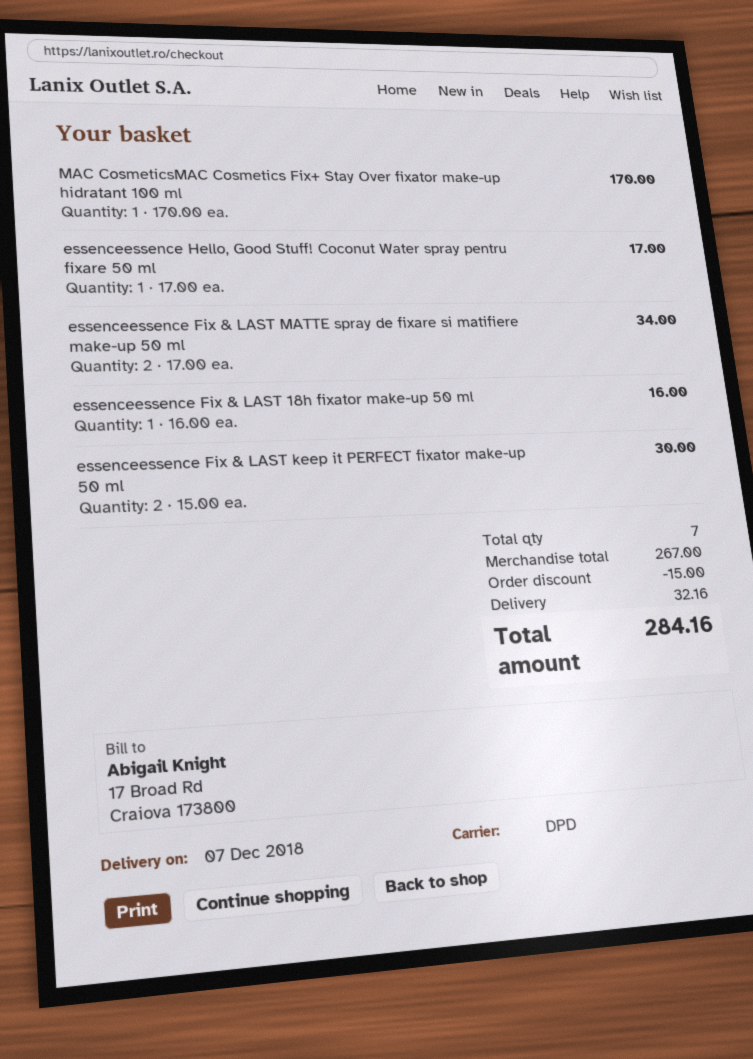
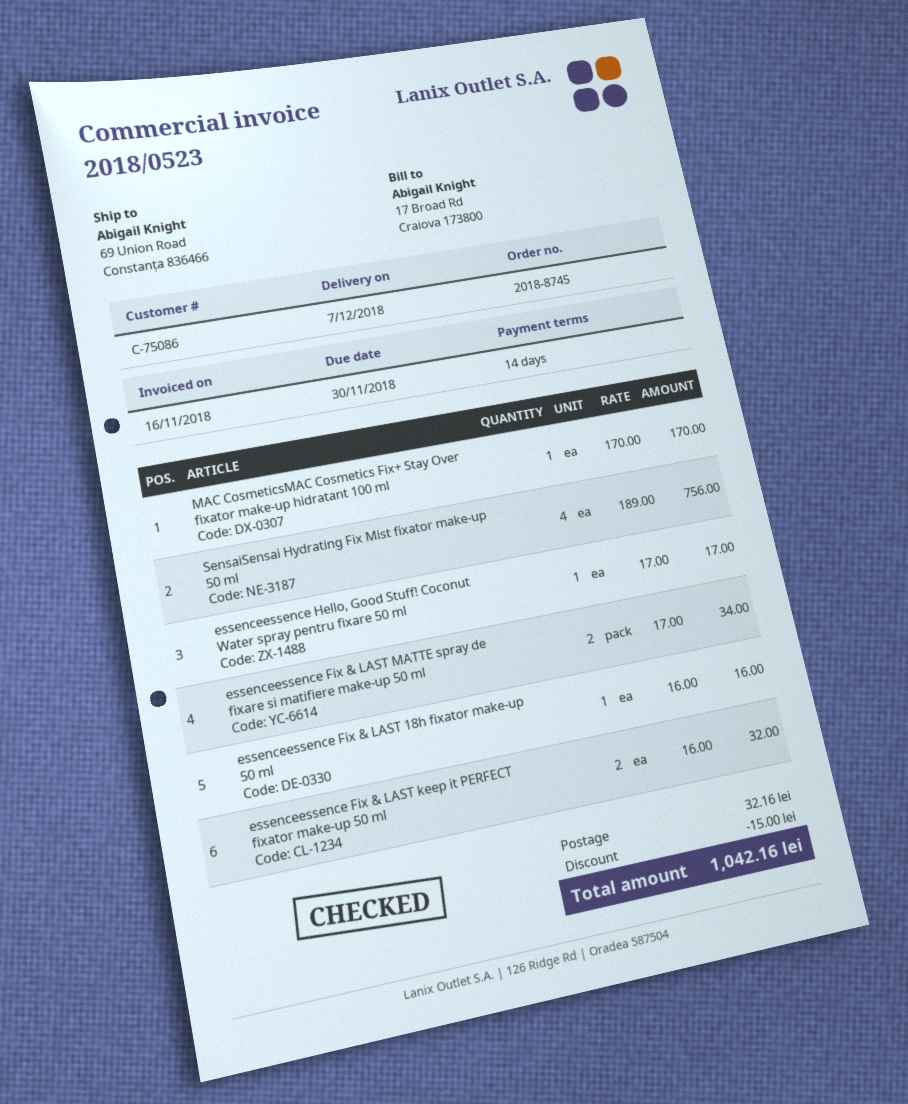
essenceessence Fix & LAST keep it PERFECT fixator make-up 50 ml: 2 x 15.00 = 30.00 -> 2 x 16.00 = 32.00
SensaiSensai Hydrating Fix Mist fixator make-up 50 ml: none -> 4 x 189.00 = 756.00
total: 284.16 -> 1042.16

